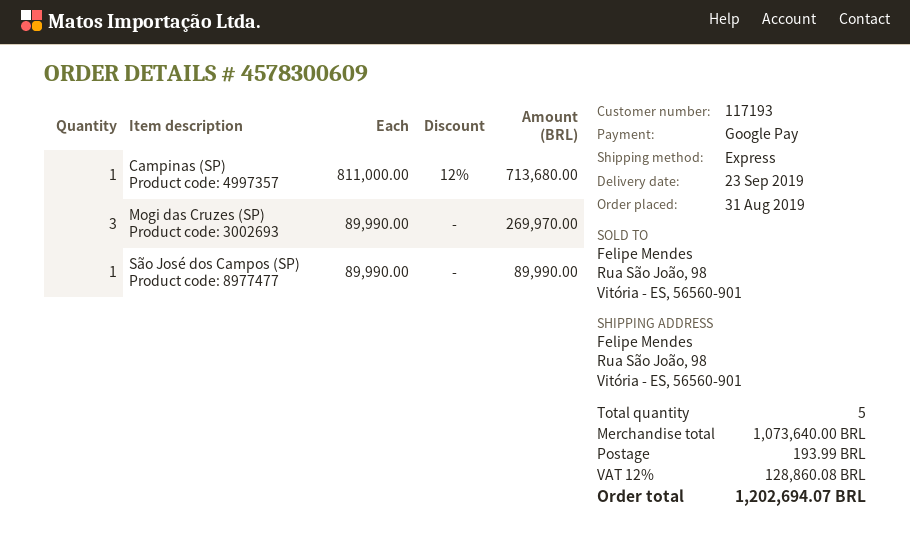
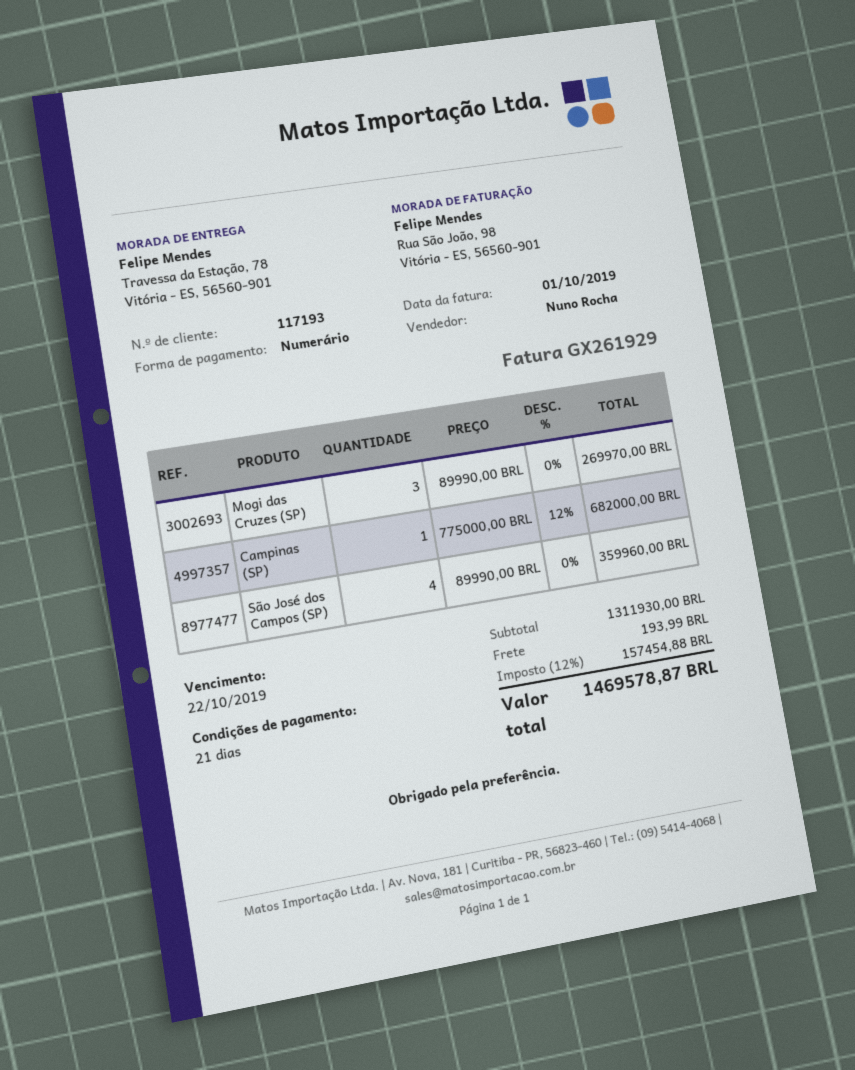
payment method: Google Pay -> cash
ship to: Rua São João, 98, Vitória - ES, 56560-901 -> Travessa da Estação, 78, Vitória - ES, 56560-901
Campinas (SP): 1 x 811000.00 - 12% = 713680.00 -> 1 x 775000.00 - 12% = 682000.00
São José dos Campos (SP): 1 x 89990.00 = 89990.00 -> 4 x 89990.00 = 359960.00
subtotal: 1073640.00 -> 1311930.00
tax: 12% = 128860.08 -> 12% = 157454.88
total: 1202694.07 -> 1469578.87

